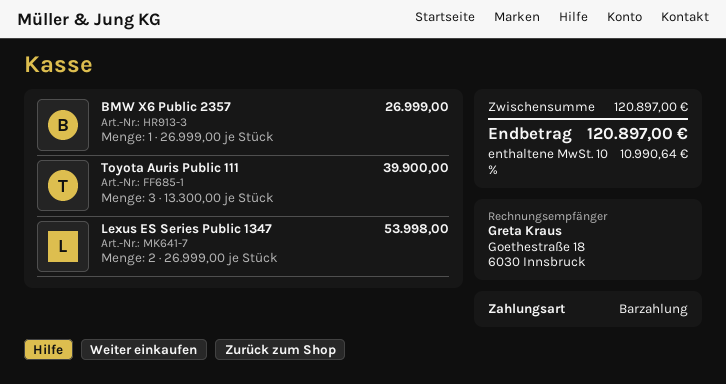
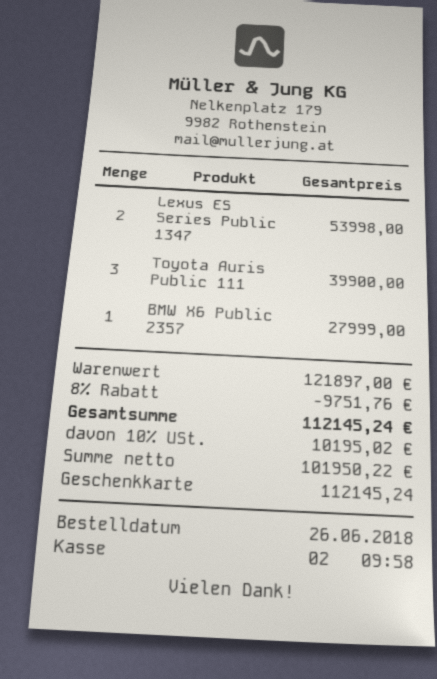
payment method: cash -> gift card
BMW X6 Public 2357: 1 for 26999.00 -> 1 for 27999.00
subtotal: 120897.00 -> 121897.00
discount: none -> 8% = 9751.76
tax: 10% = 10990.64 -> 10% = 10195.02
total: 120897.00 -> 112145.24

